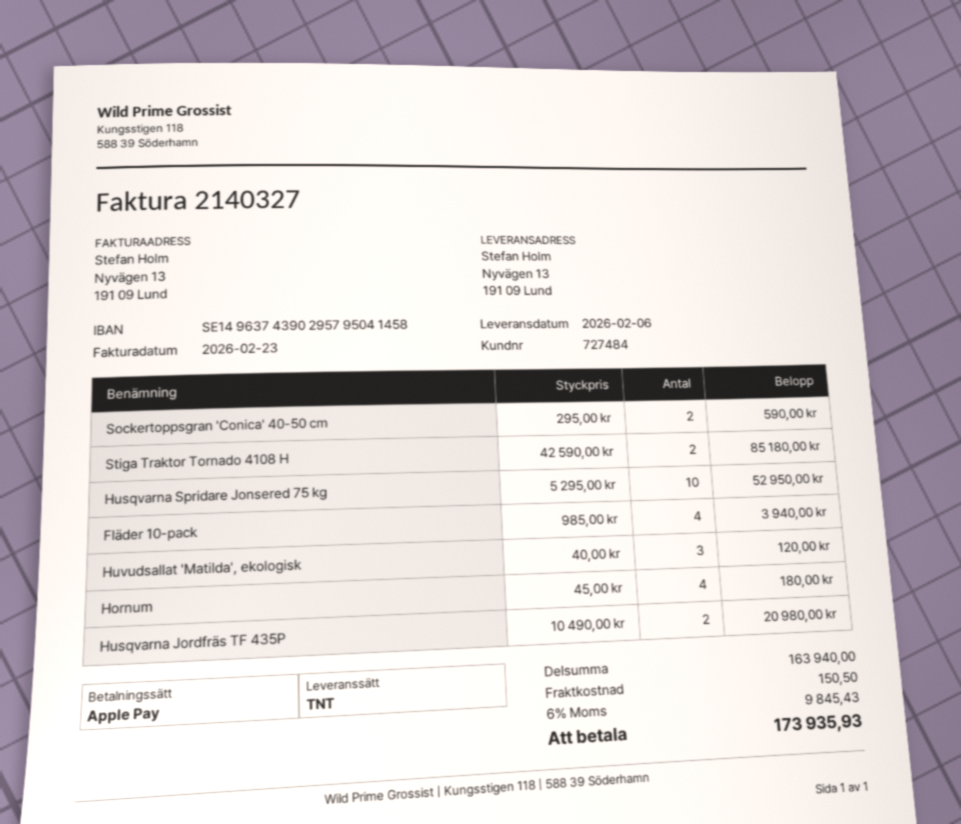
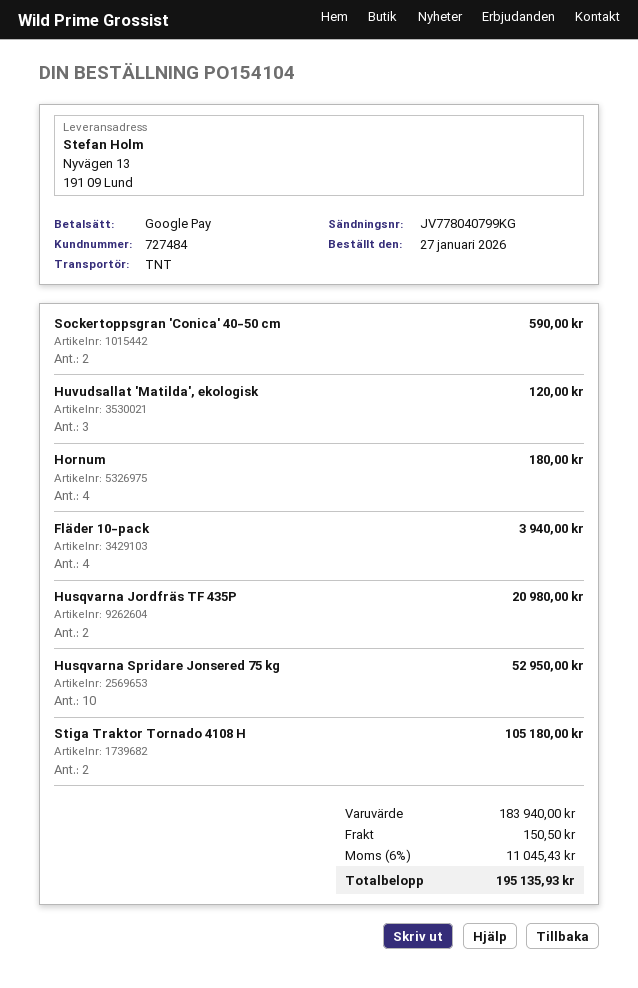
payment method: Apple Pay -> Google Pay
Stiga Traktor Tornado 4108 H: 2 for 85180.00 -> 2 for 105180.00
subtotal: 163940.00 -> 183940.00
tax: 6% = 9845.43 -> 6% = 11045.43
total: 173935.93 -> 195135.93

